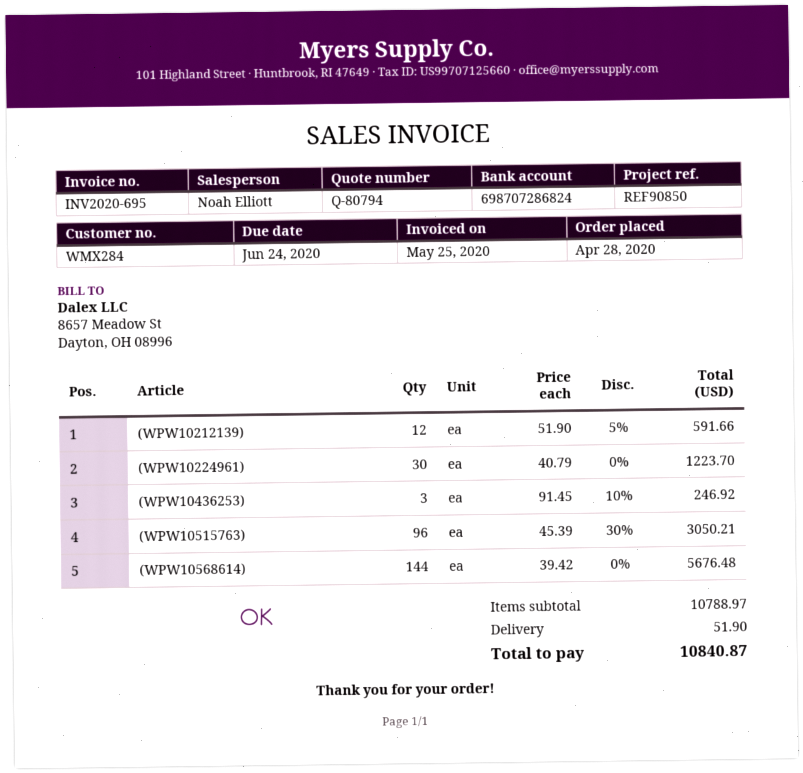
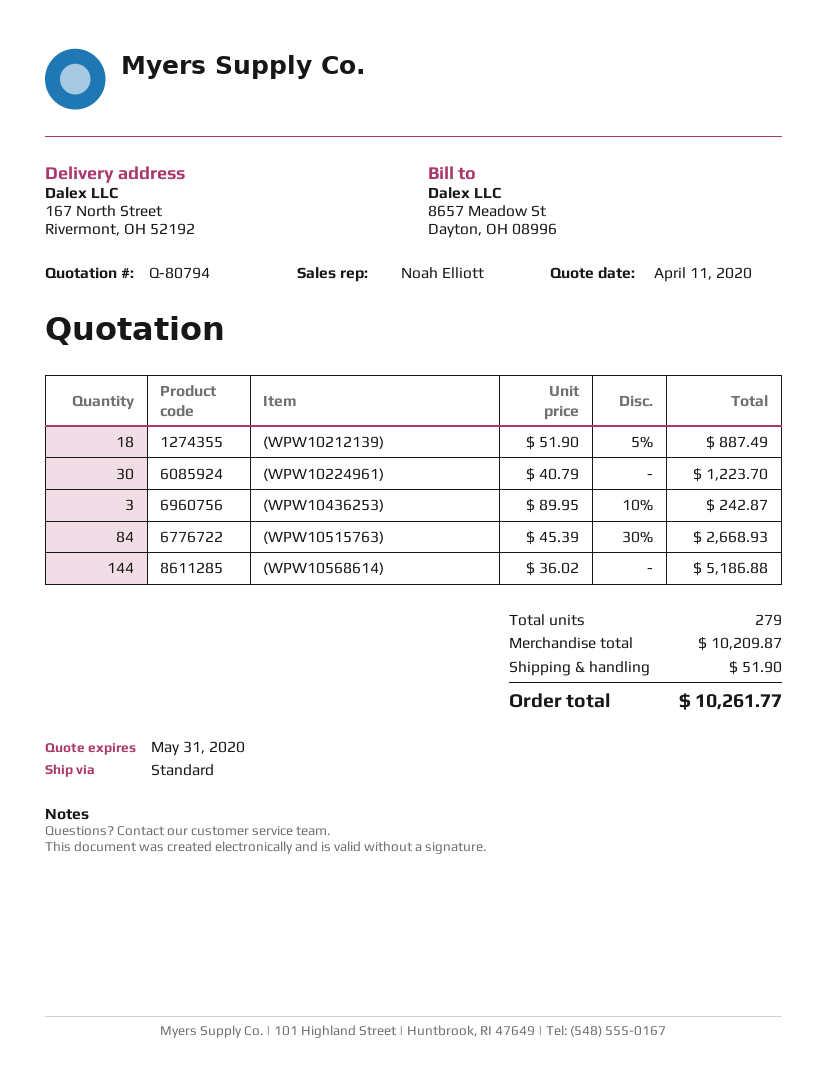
(WPW10212139): 12 x 51.90 - 5% = 591.66 -> 18 x 51.90 - 5% = 887.49
(WPW10436253): 3 x 91.45 - 10% = 246.92 -> 3 x 89.95 - 10% = 242.87
(WPW10515763): 96 x 45.39 - 30% = 3050.21 -> 84 x 45.39 - 30% = 2668.93
(WPW10568614): 144 x 39.42 = 5676.48 -> 144 x 36.02 = 5186.88
subtotal: 10788.97 -> 10209.87
total: 10840.87 -> 10261.77

